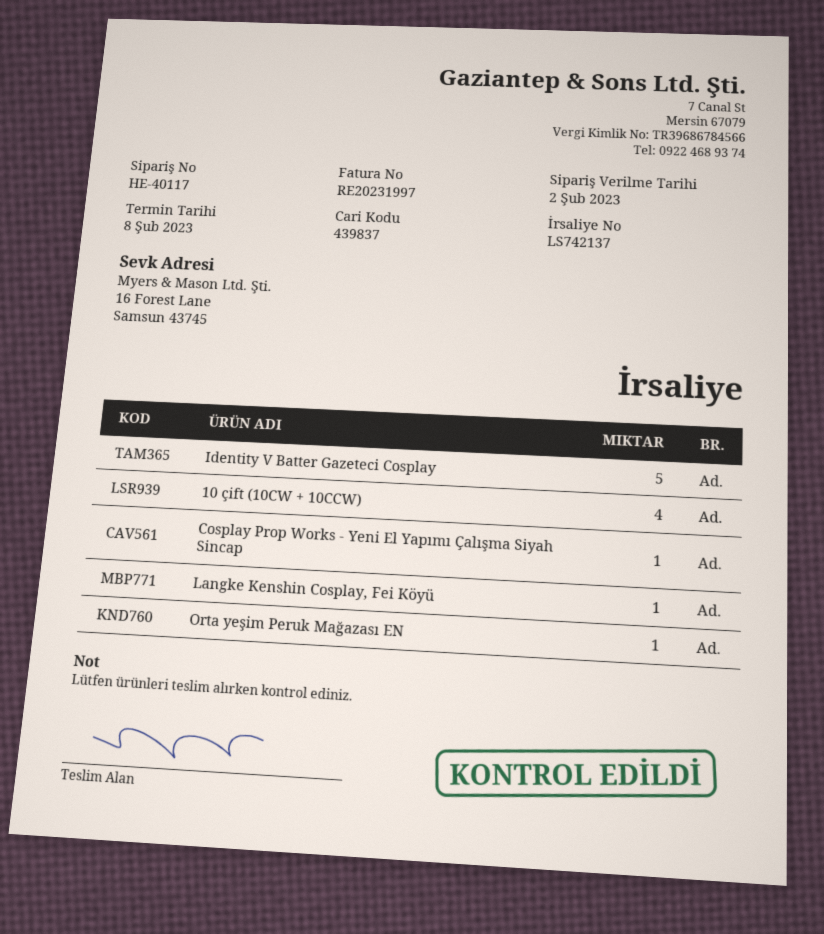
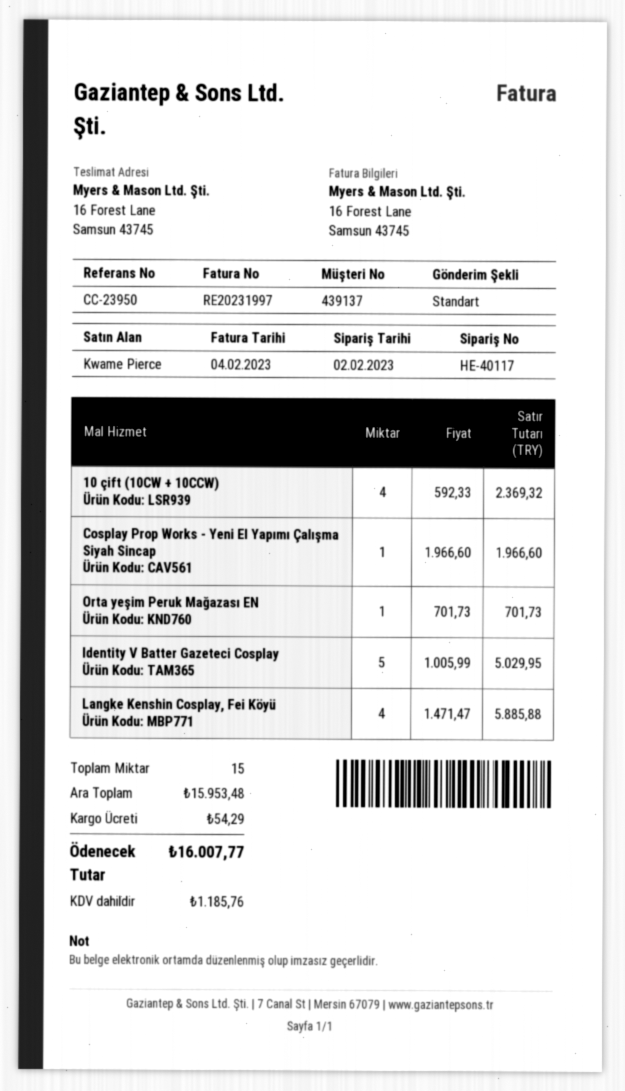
customer number: 439837 -> 439137
Langke Kenshin Cosplay, Fei Köyü: 1 -> 4

